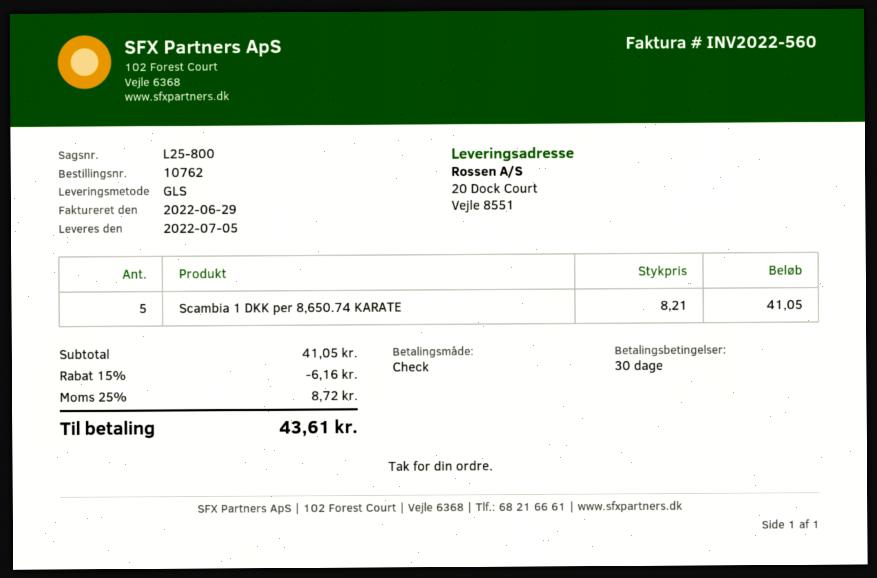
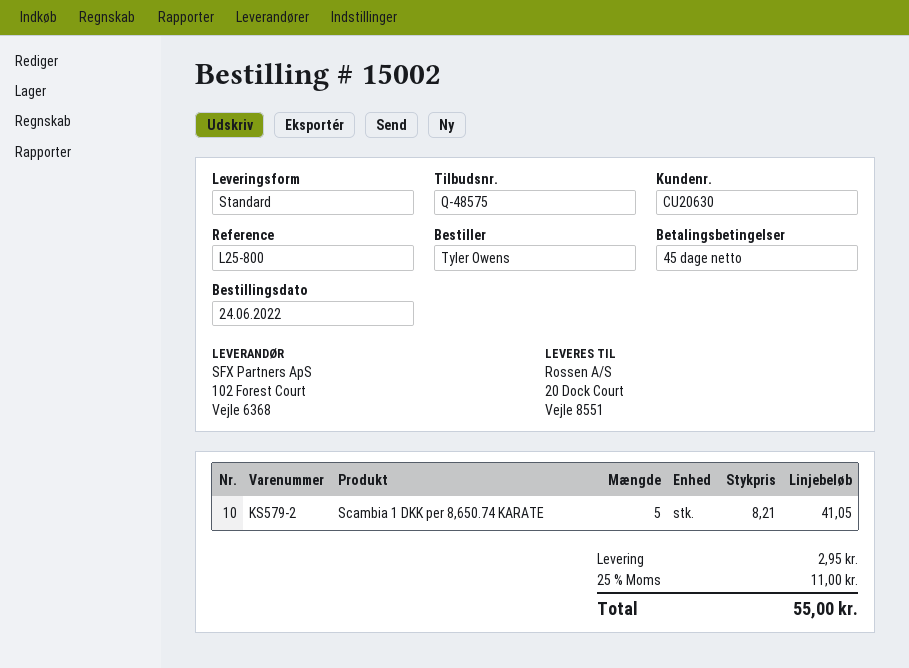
order number: 10762 -> 15002
payment terms: 30 days -> 45 days
shipping method: GLS -> standard
discount: 15% = 6.16 -> none
shipping: none -> 2.95
tax: 25% = 8.72 -> 25% = 11.00
total: 43.61 -> 55.00

